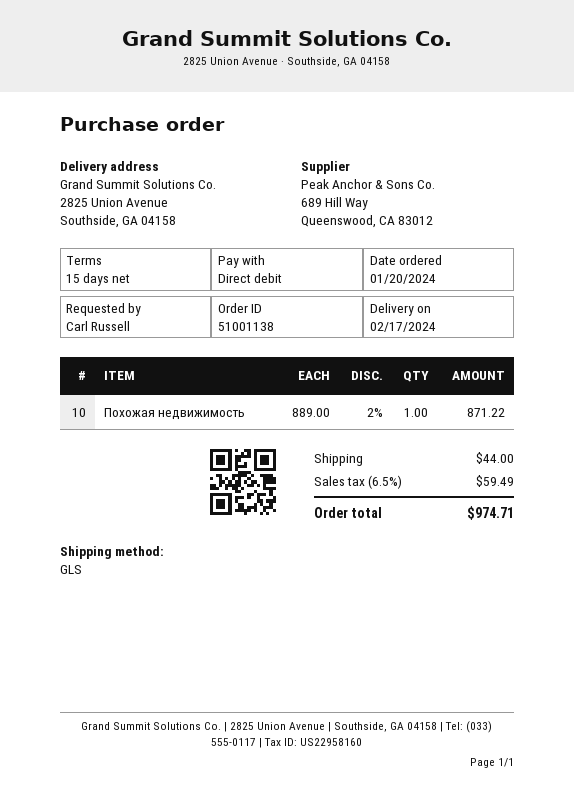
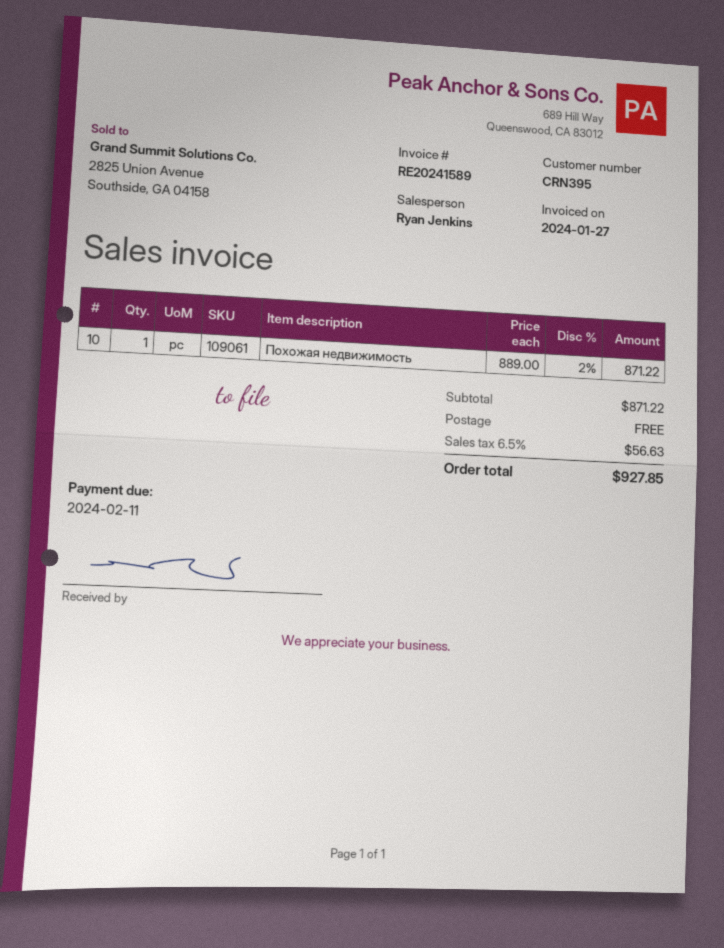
shipping: 44.00 -> 0.00
tax: 6.5% = 59.49 -> 6.5% = 56.63
total: 974.71 -> 927.85

